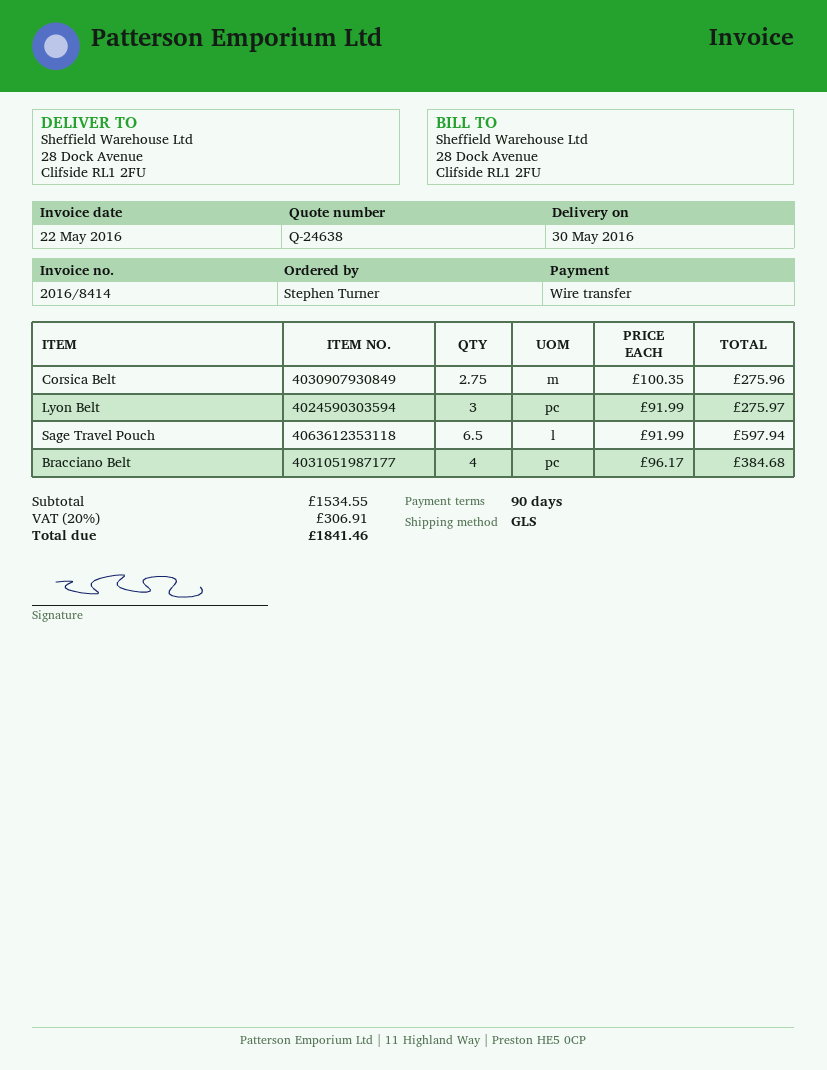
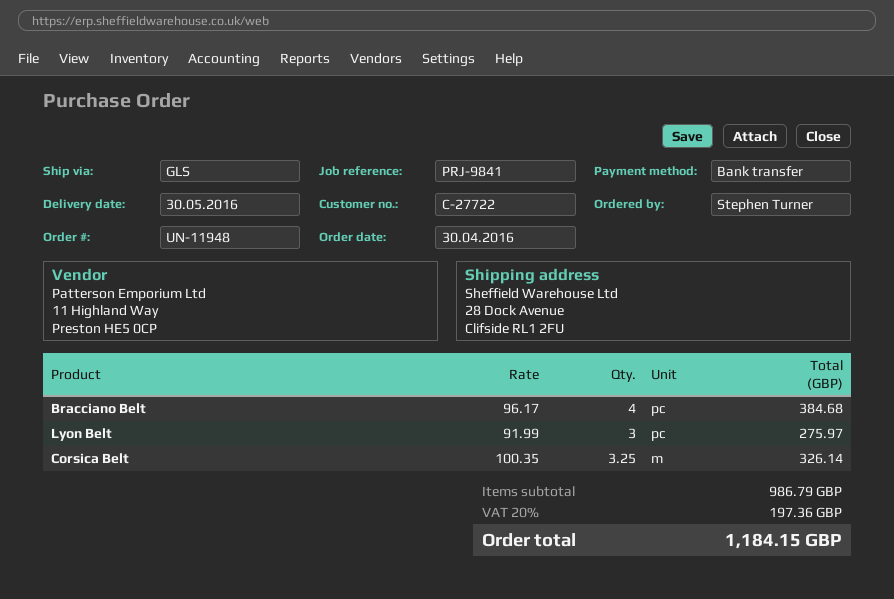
Corsica Belt: 2.75 x 100.35 = 275.96 -> 3.25 x 100.35 = 326.14
Sage Travel Pouch: 6.5 x 91.99 = 597.94 -> none
subtotal: 1534.55 -> 986.79
tax: 20% = 306.91 -> 20% = 197.36
total: 1841.46 -> 1184.15

